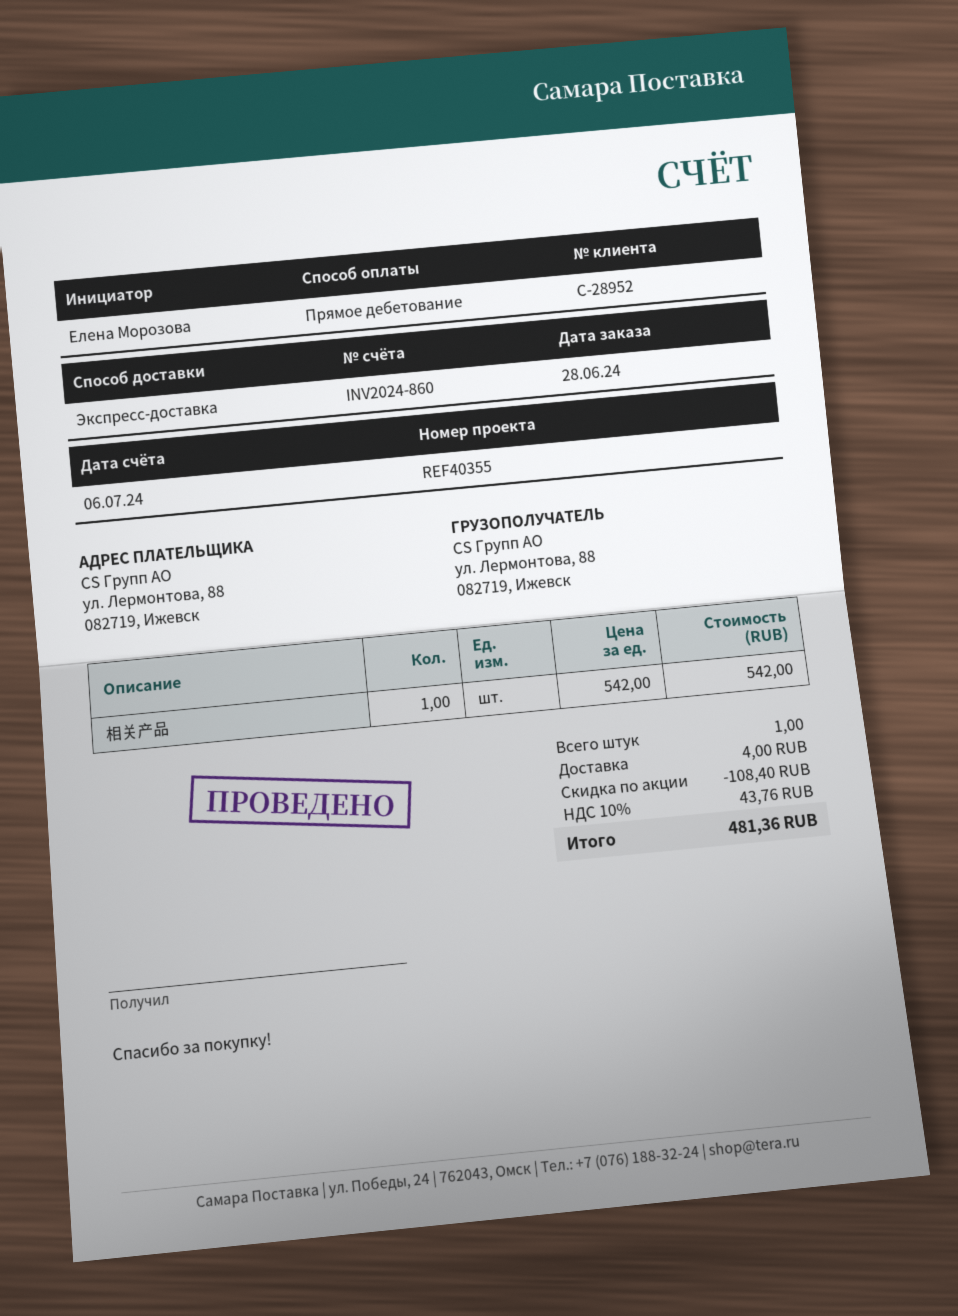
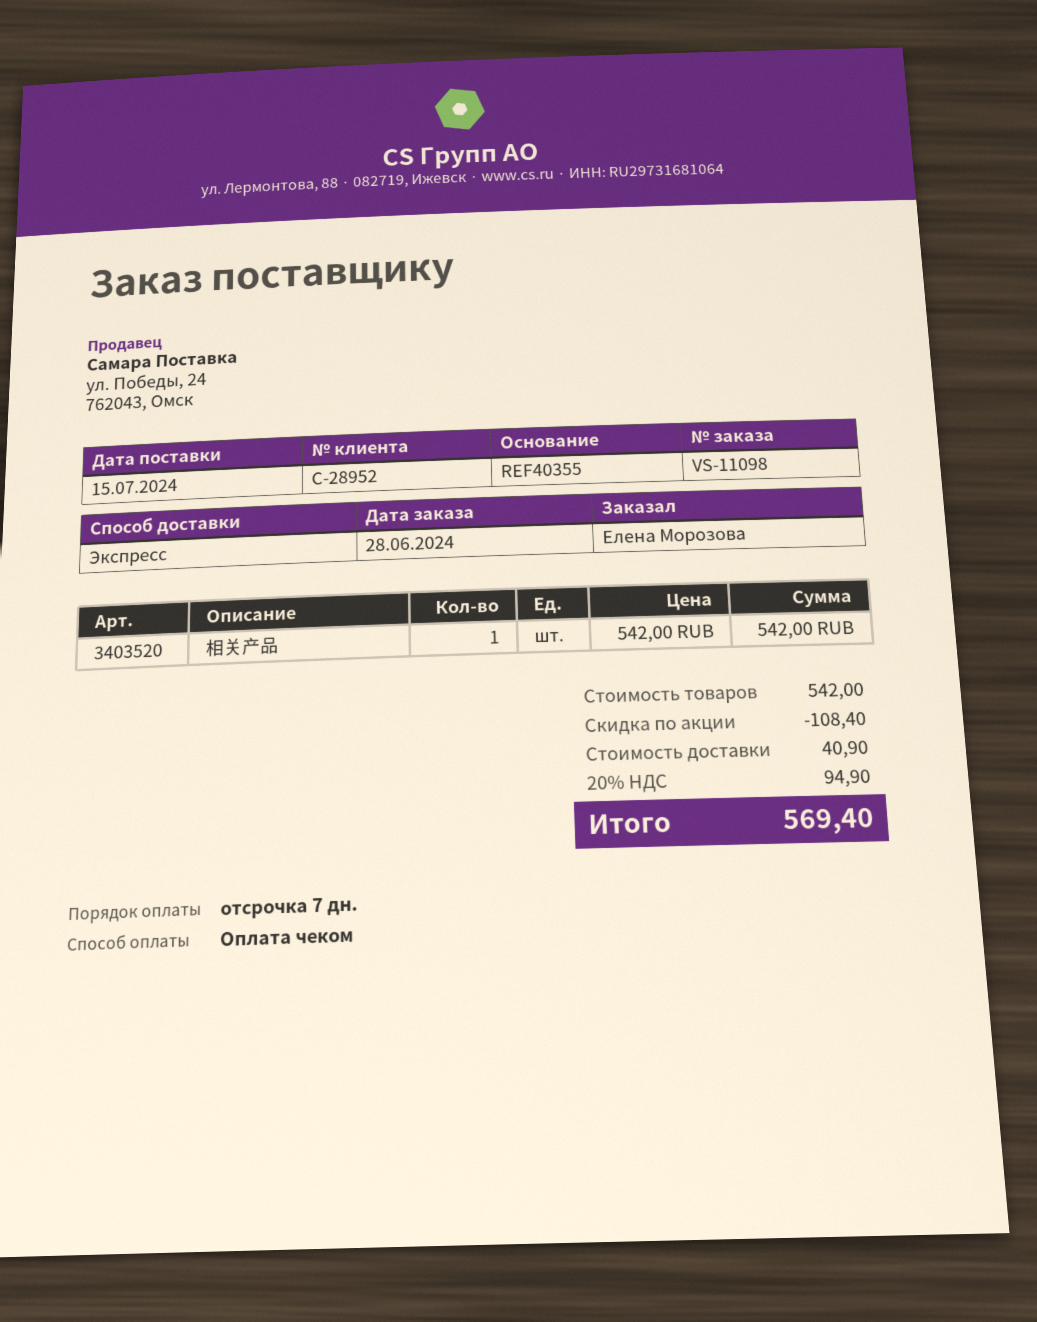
payment method: direct debit -> cheque
shipping: 4.00 -> 40.90
tax: 10% = 43.76 -> 20% = 94.90
total: 481.36 -> 569.40

